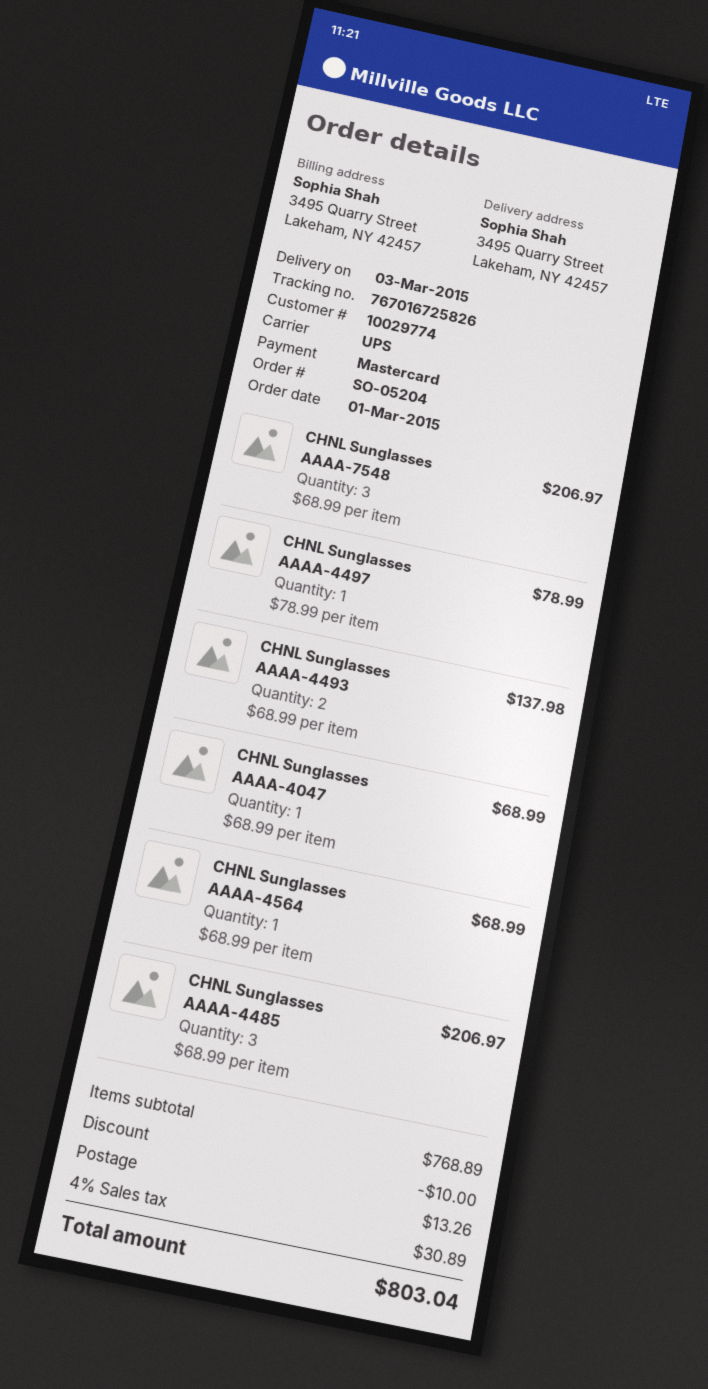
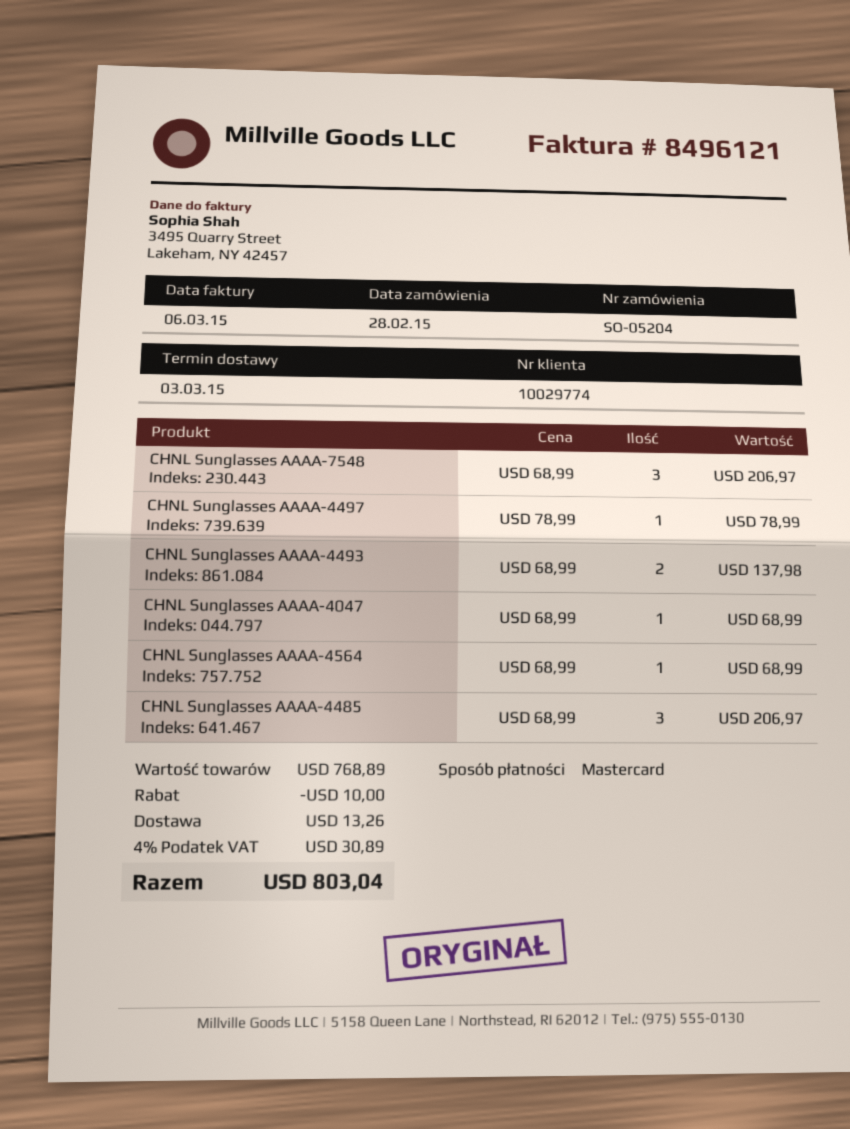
order date: 2015-03-01 -> 2015-02-28

